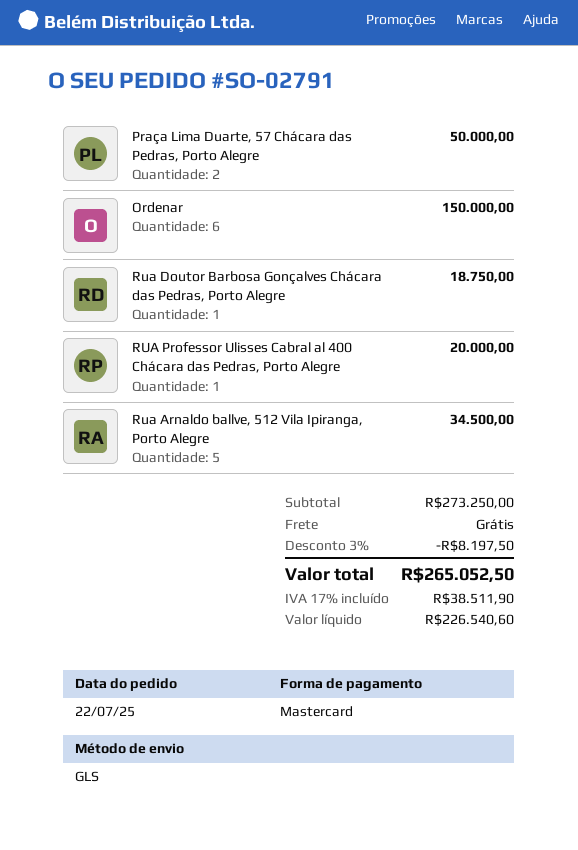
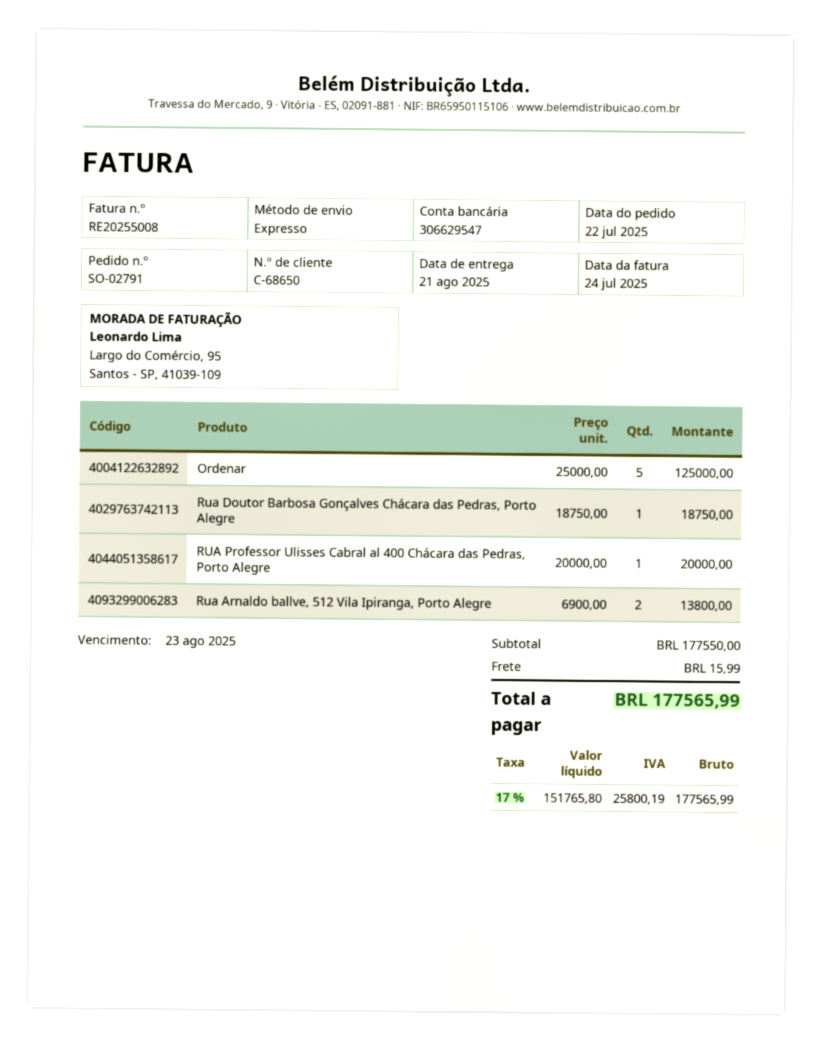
shipping method: GLS -> express
Praça Lima Duarte, 57 Chácara das Pedras, Porto Alegre: 2 for 50000.00 -> none
Ordenar: 6 for 150000.00 -> 5 for 125000.00
Rua Arnaldo ballve, 512 Vila Ipiranga, Porto Alegre: 5 for 34500.00 -> 2 for 13800.00
subtotal: 273250.00 -> 177550.00
discount: 3% = 8197.50 -> none
shipping: 0.00 -> 15.99
net: 226540.60 -> 151765.80
tax: 17% = 38511.90 -> 17% = 25800.19
total: 265052.50 -> 177565.99

